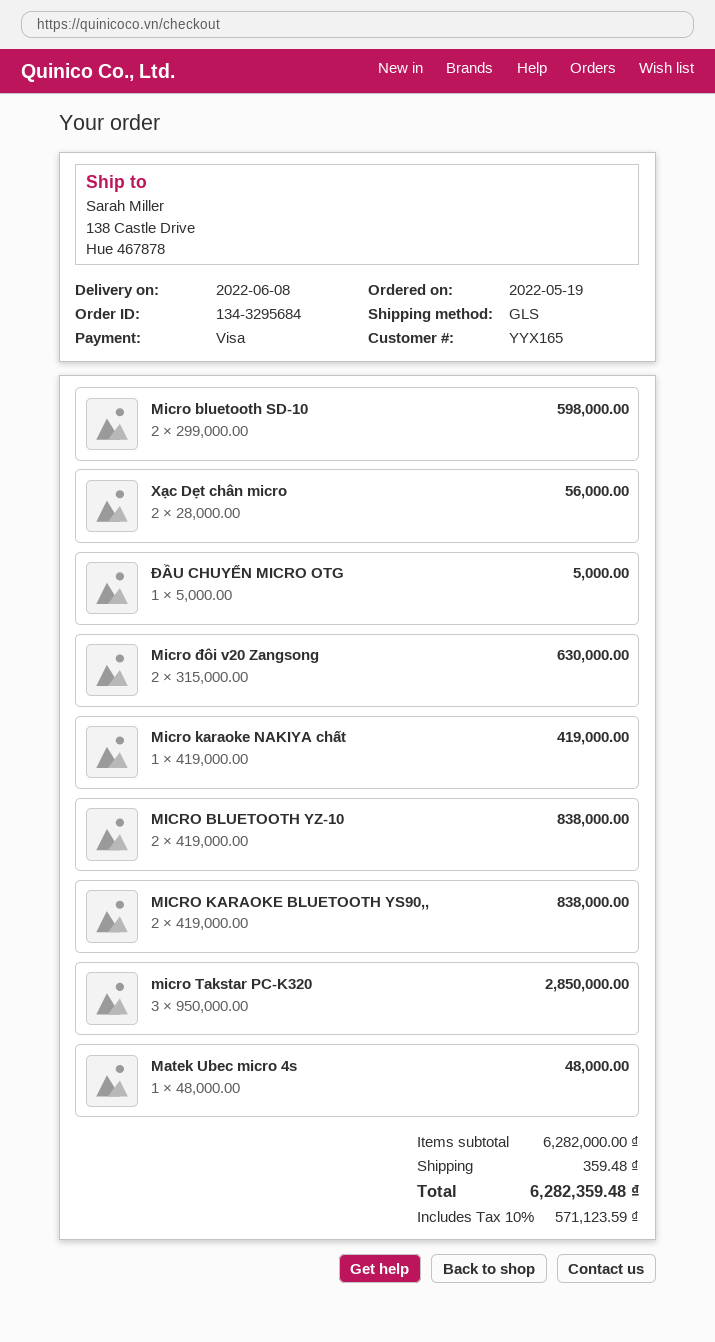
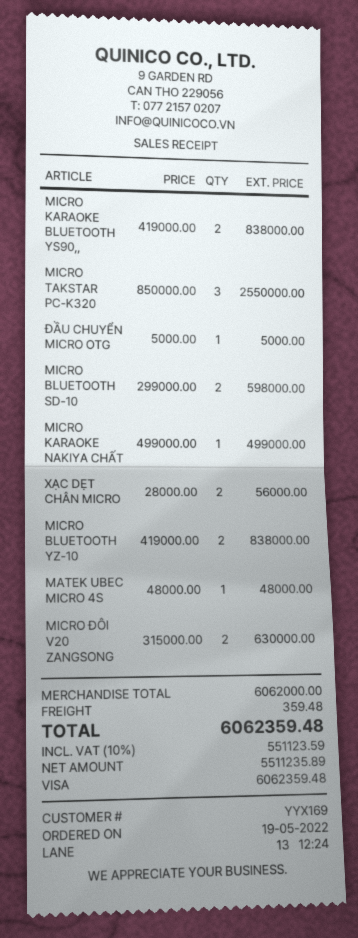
customer number: YYX165 -> YYX169
Micro karaoke NAKIYA chất: 1 x 419000.00 = 419000.00 -> 1 x 499000.00 = 499000.00
micro Takstar PC-K320: 3 x 950000.00 = 2850000.00 -> 3 x 850000.00 = 2550000.00
subtotal: 6282000.00 -> 6062000.00
tax: 10% = 571123.59 -> 10% = 551123.59
total: 6282359.48 -> 6062359.48

